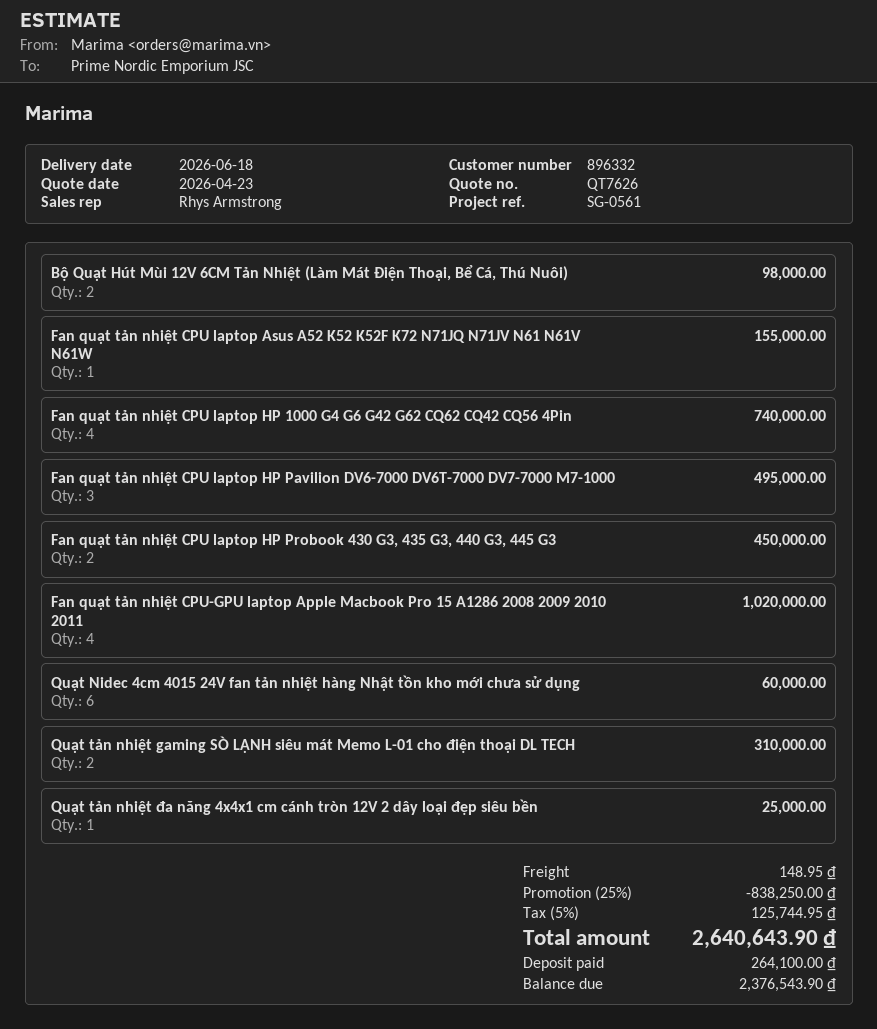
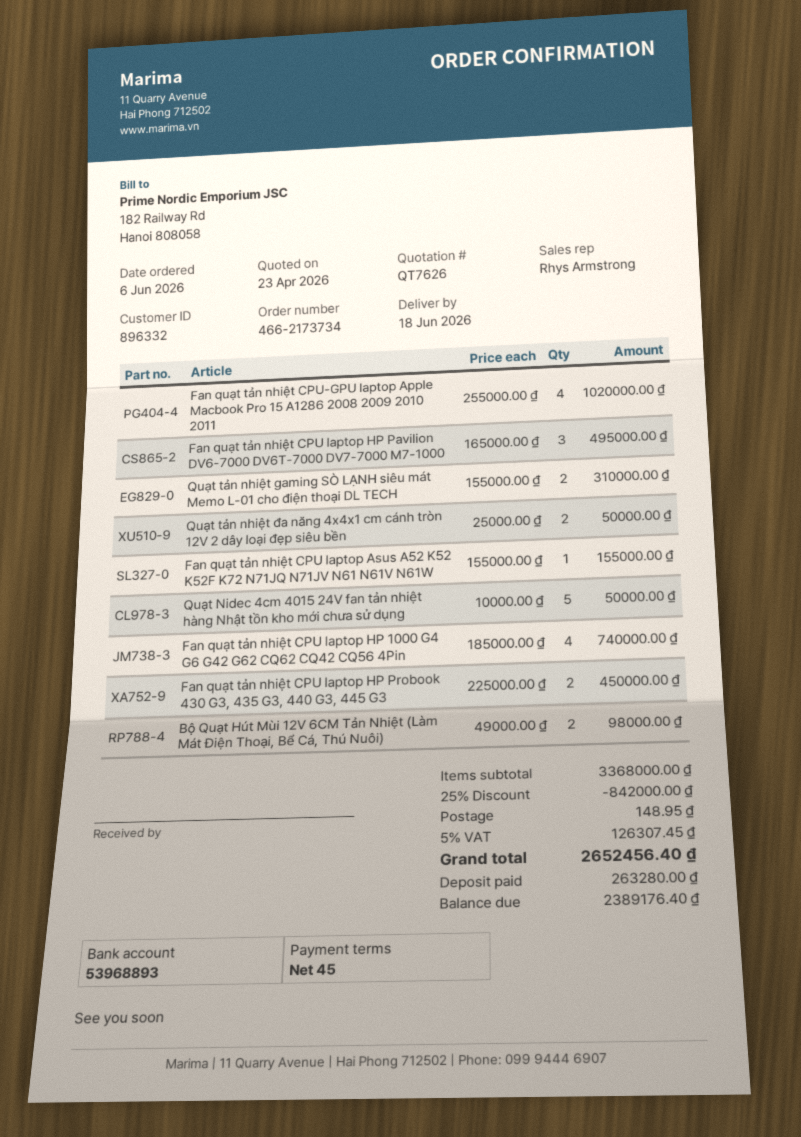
Quạt Nidec 4cm 4015 24V fan tản nhiệt hàng Nhật tồn kho mới chưa sử dụng: 6 for 60000.00 -> 5 for 50000.00
Quạt tản nhiệt đa năng 4x4x1 cm cánh tròn 12V 2 dây loại đẹp siêu bền: 1 for 25000.00 -> 2 for 50000.00
discount: 25% = 838250.00 -> 25% = 842000.00
tax: 5% = 125744.95 -> 5% = 126307.45
total: 2640643.90 -> 2652456.40
deposit: 264100.00 -> 263280.00
balance: 2376543.90 -> 2389176.40

